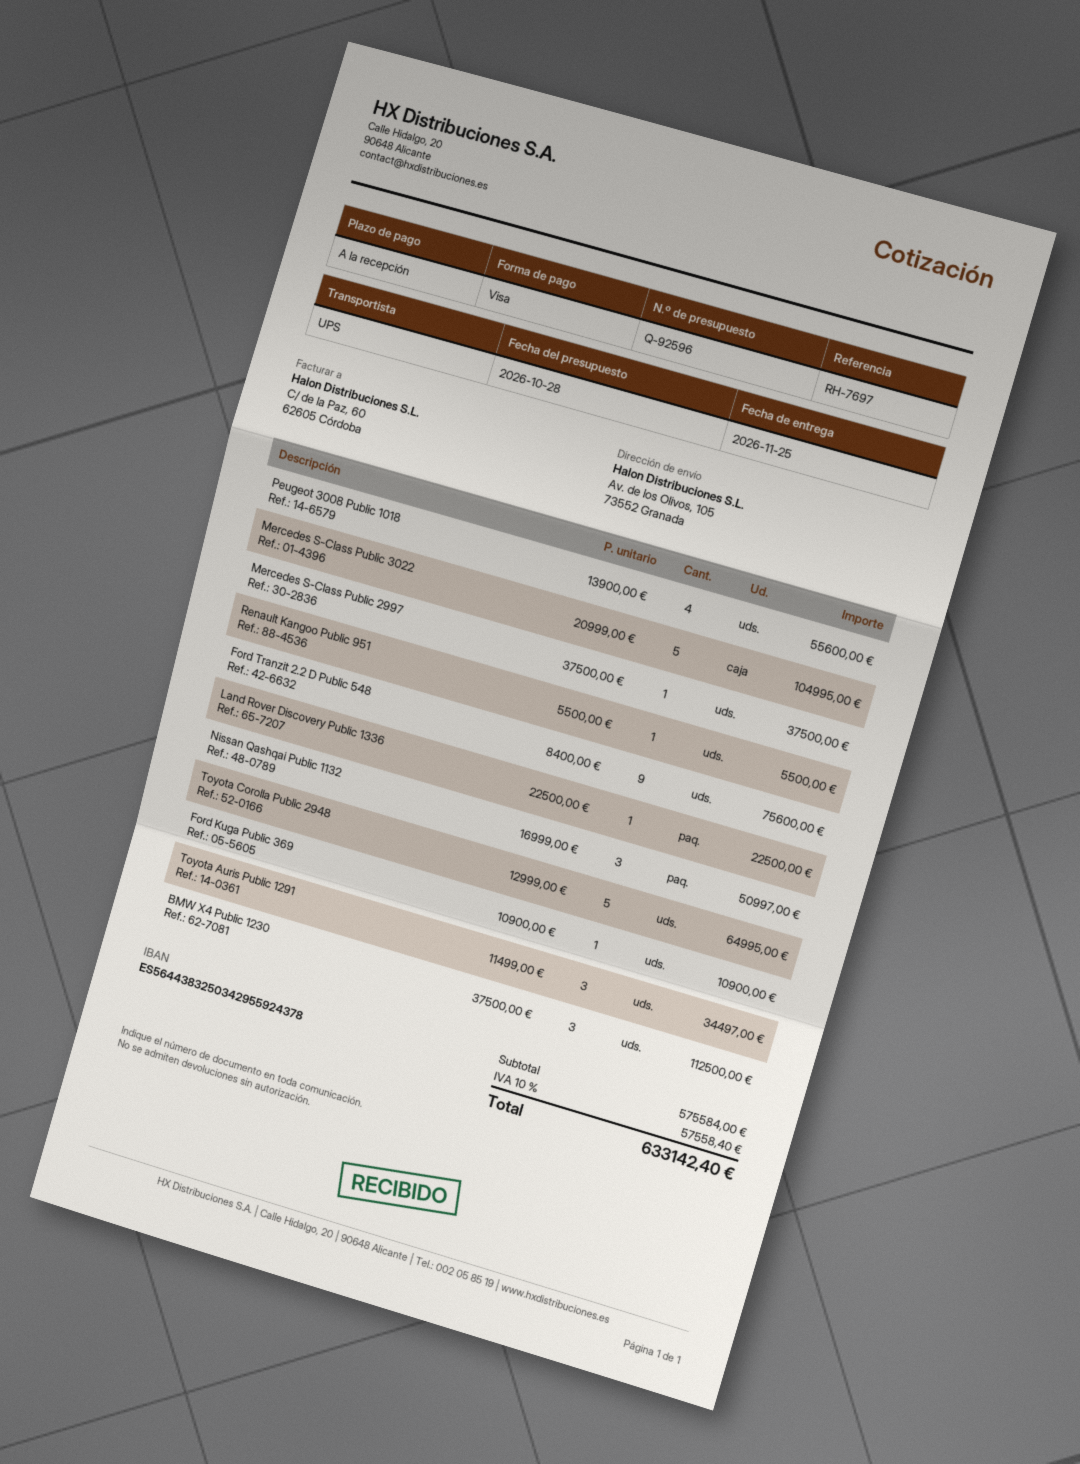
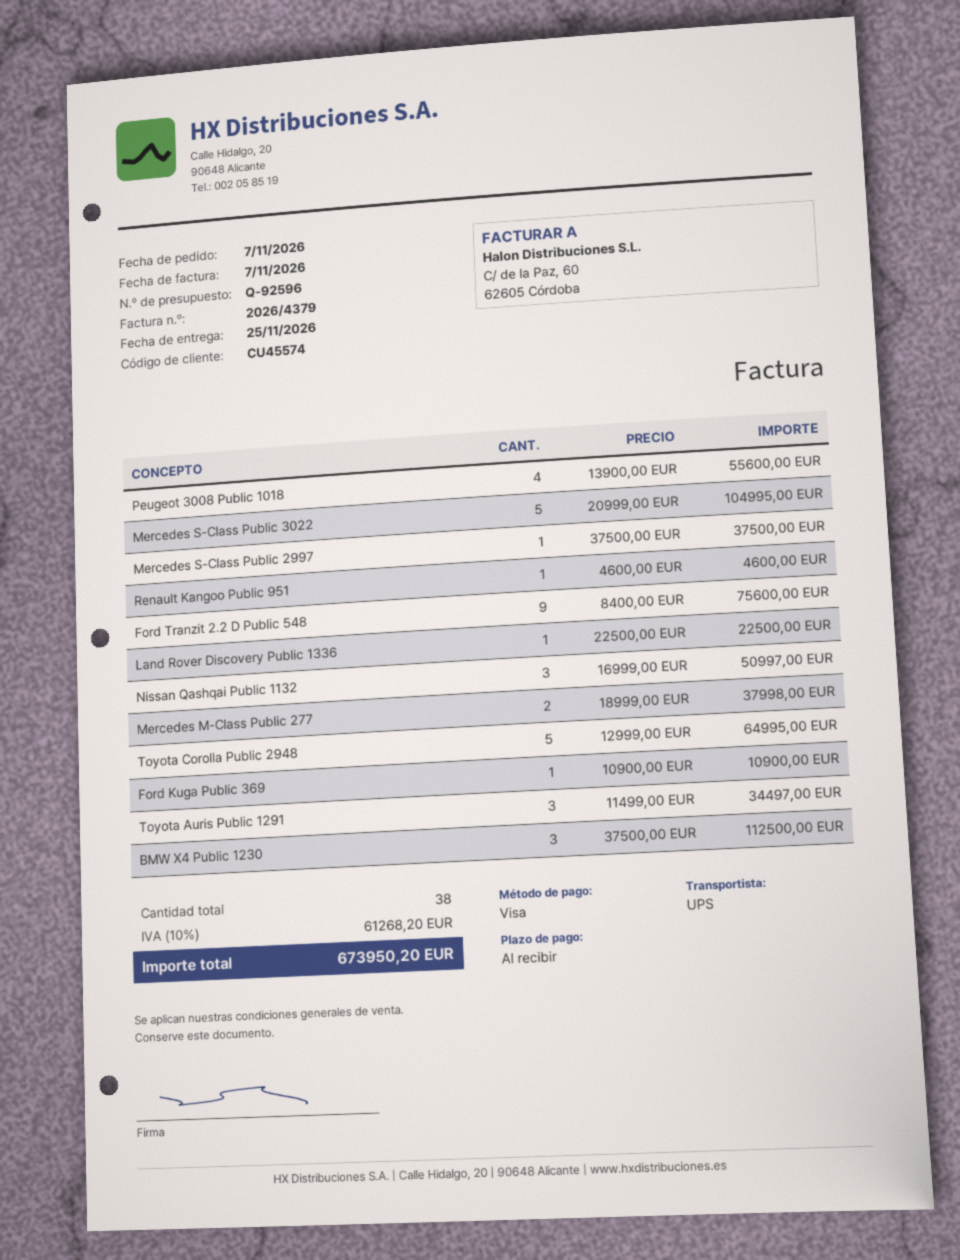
Renault Kangoo Public 951: 1 x 5500.00 = 5500.00 -> 1 x 4600.00 = 4600.00
Mercedes M-Class Public 277: none -> 2 x 18999.00 = 37998.00
tax: 10% = 57558.40 -> 10% = 61268.20
total: 633142.40 -> 673950.20

